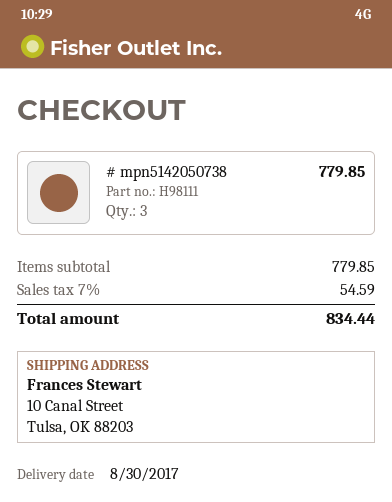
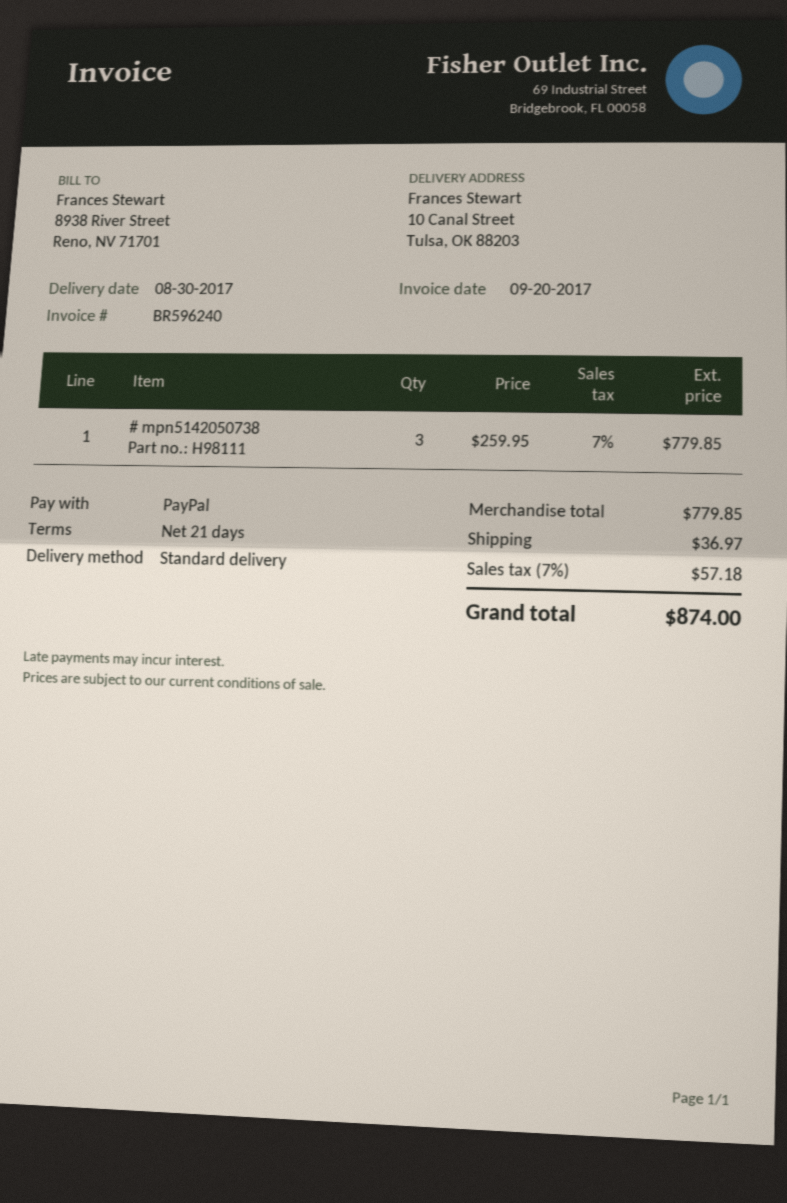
shipping: none -> 36.97
tax: 7% = 54.59 -> 7% = 57.18
total: 834.44 -> 874.00

